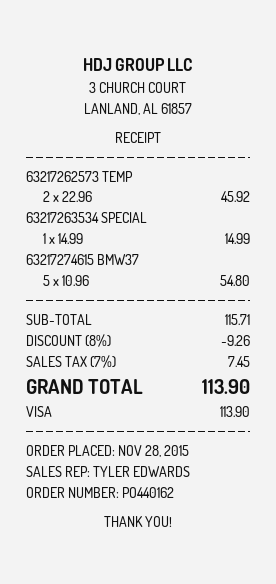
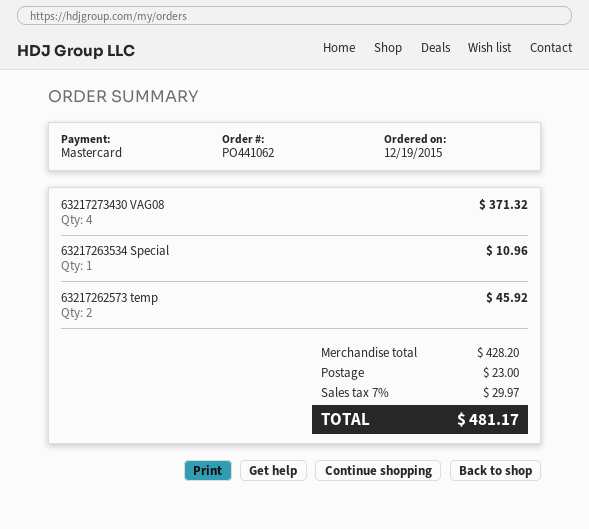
order number: PO440162 -> PO441062
order date: 2015-11-28 -> 2015-12-19
payment method: Visa -> Mastercard
63217263534 SPECIAL: 1 for 14.99 -> 1 for 10.96
63217274615 BMW37: 5 for 54.80 -> none
63217273430 VAG08: none -> 4 for 371.32
subtotal: 115.71 -> 428.20
discount: 8% = 9.26 -> none
shipping: none -> 23.00
tax: 7% = 7.45 -> 7% = 29.97
total: 113.90 -> 481.17

